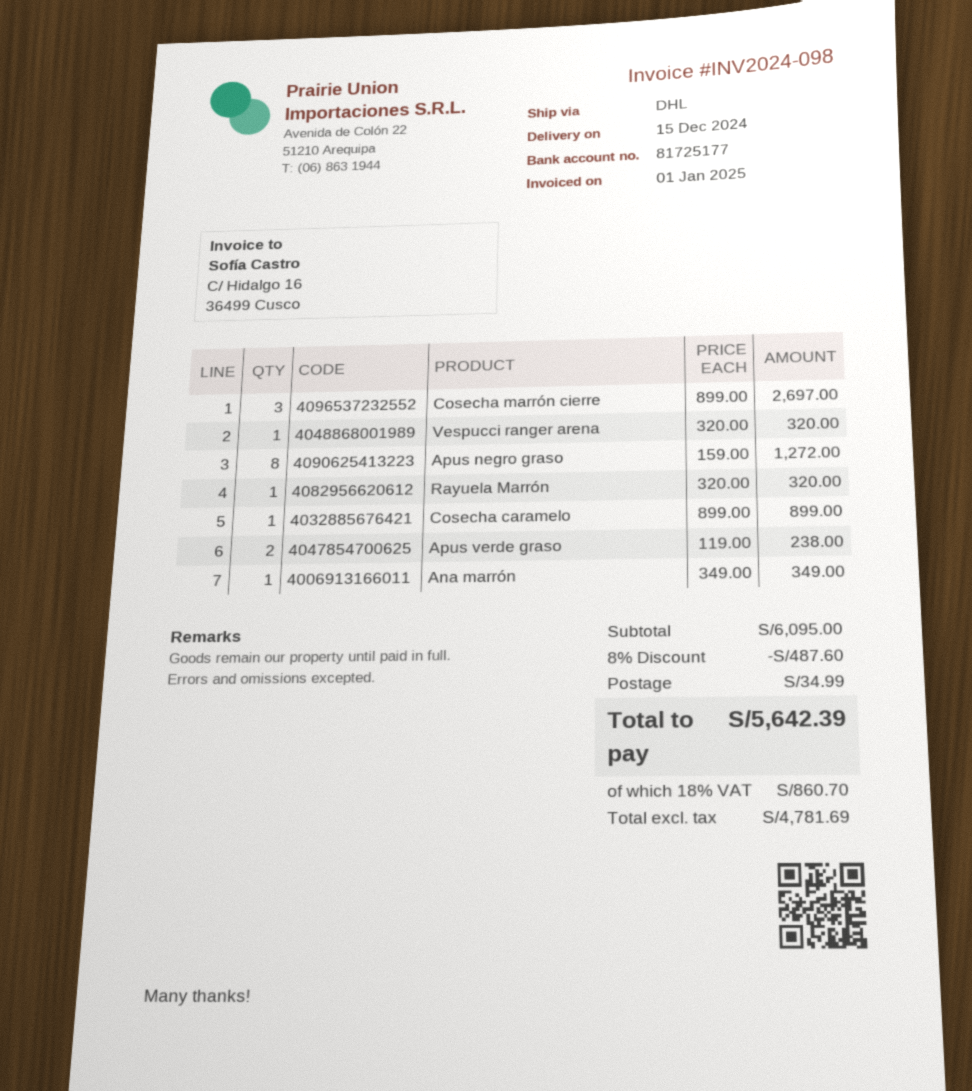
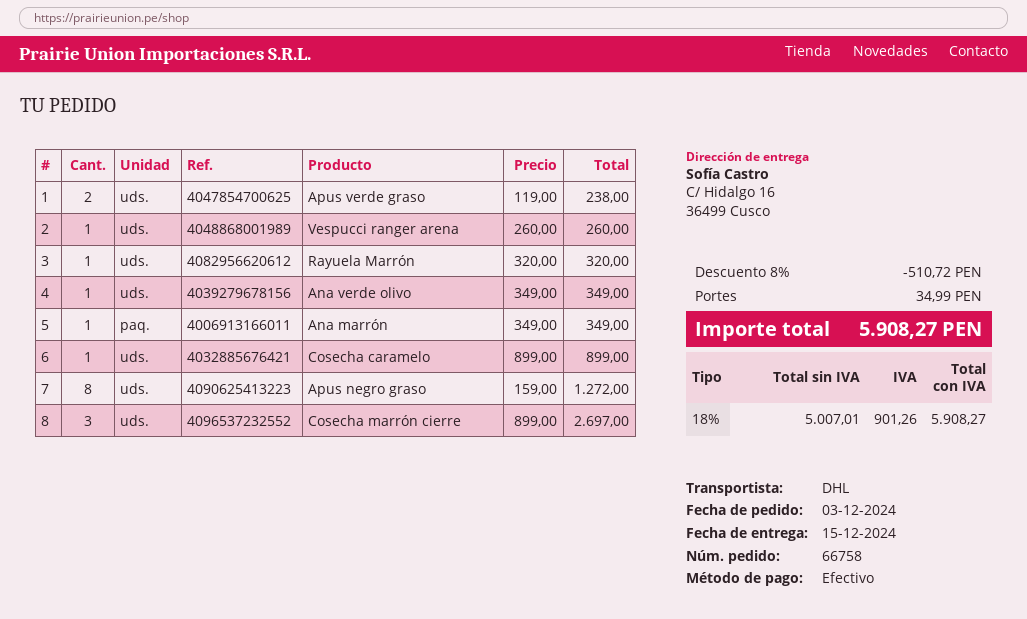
Vespucci ranger arena: 1 x 320.00 = 320.00 -> 1 x 260.00 = 260.00
Ana verde olivo: none -> 1 x 349.00 = 349.00
discount: 8% = 487.60 -> 8% = 510.72
net: 4781.69 -> 5007.01
tax: 18% = 860.70 -> 18% = 901.26
total: 5642.39 -> 5908.27

